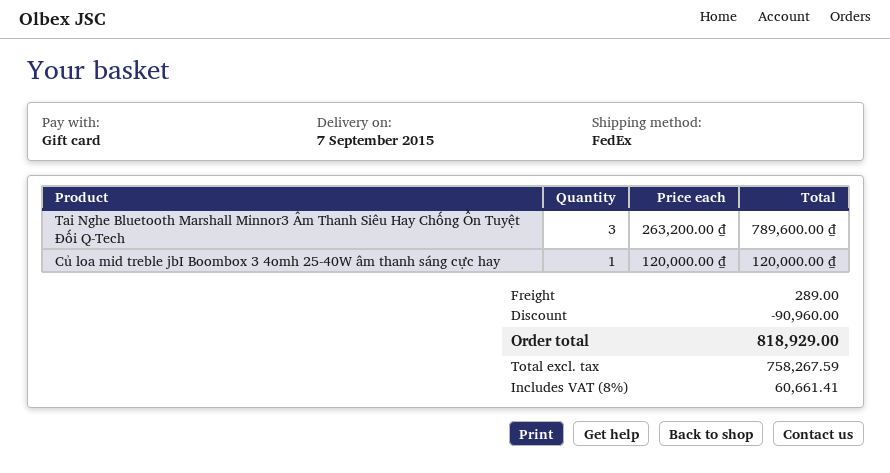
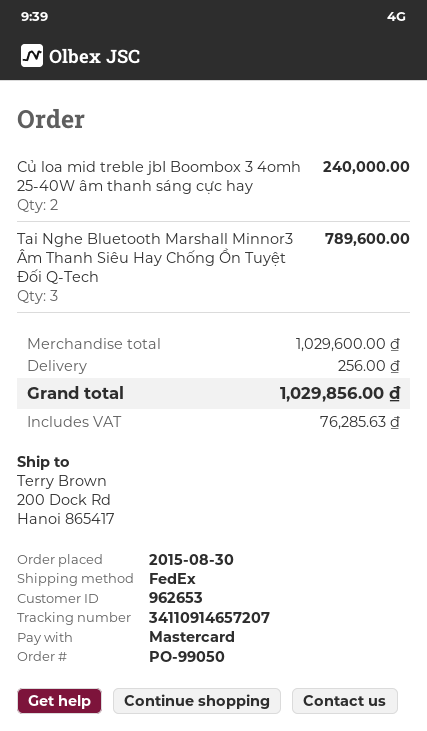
payment method: gift card -> Mastercard
Củ loa mid treble jbI Boombox 3 4omh 25-40W âm thanh sáng cực hay: 1 for 120000.00 -> 2 for 240000.00
discount: 90960.00 -> none
shipping: 289.00 -> 256.00
tax: 60661.41 -> 76285.63
total: 818929.00 -> 1029856.00

